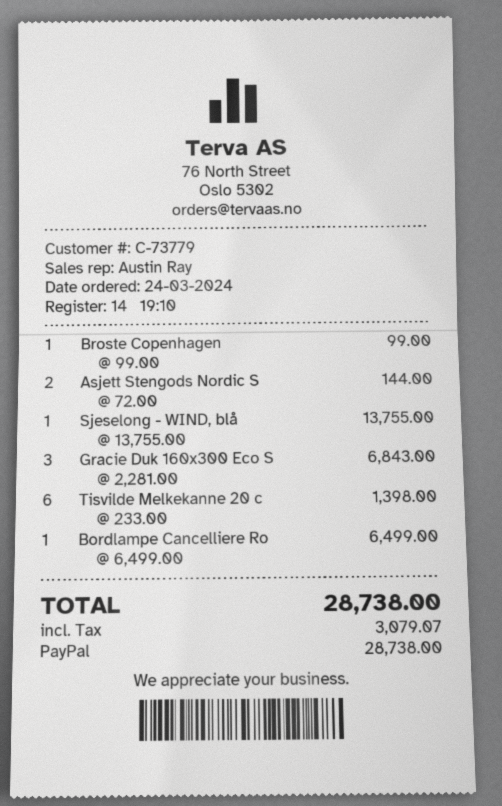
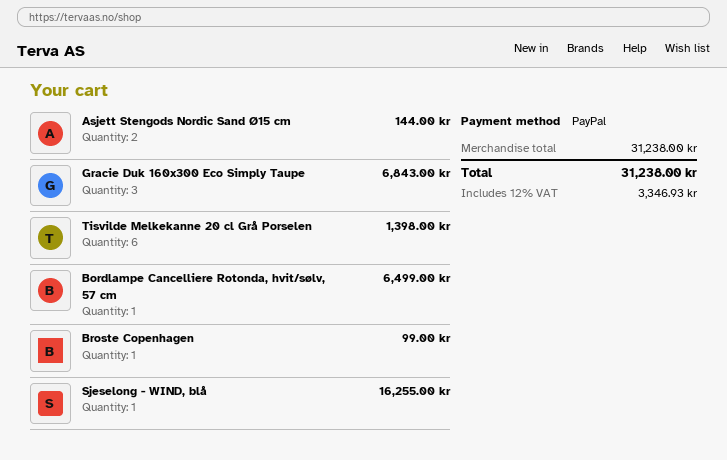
Sjeselong - WIND, blå: 1 for 13755.00 -> 1 for 16255.00
tax: 3079.07 -> 3346.93
total: 28738.00 -> 31238.00

